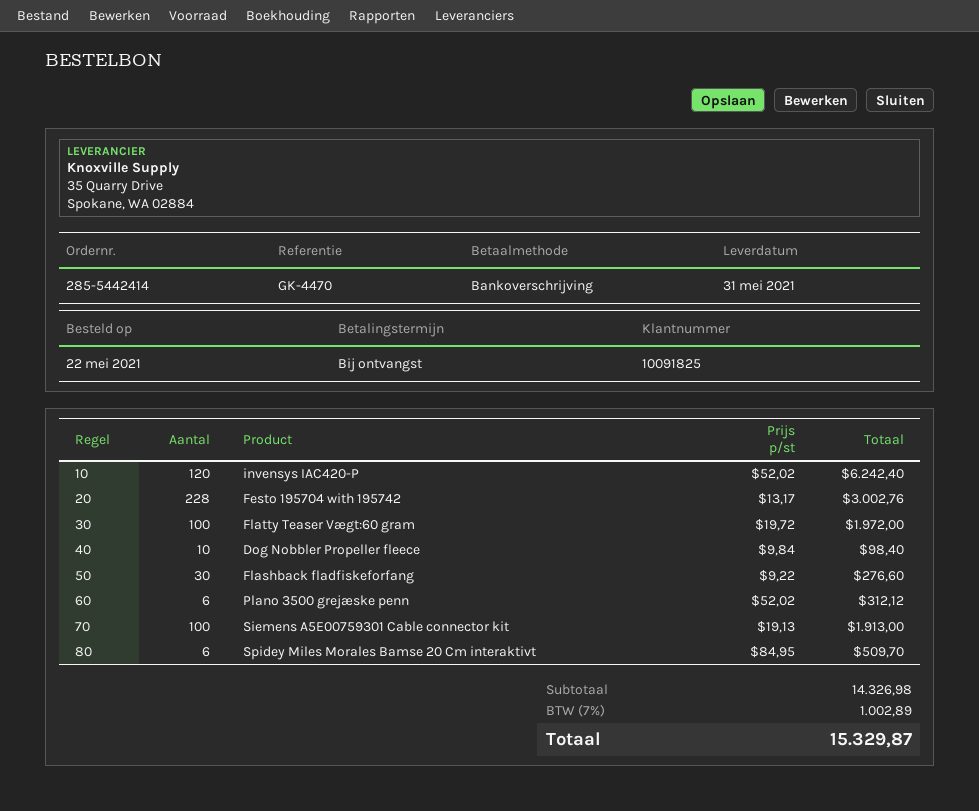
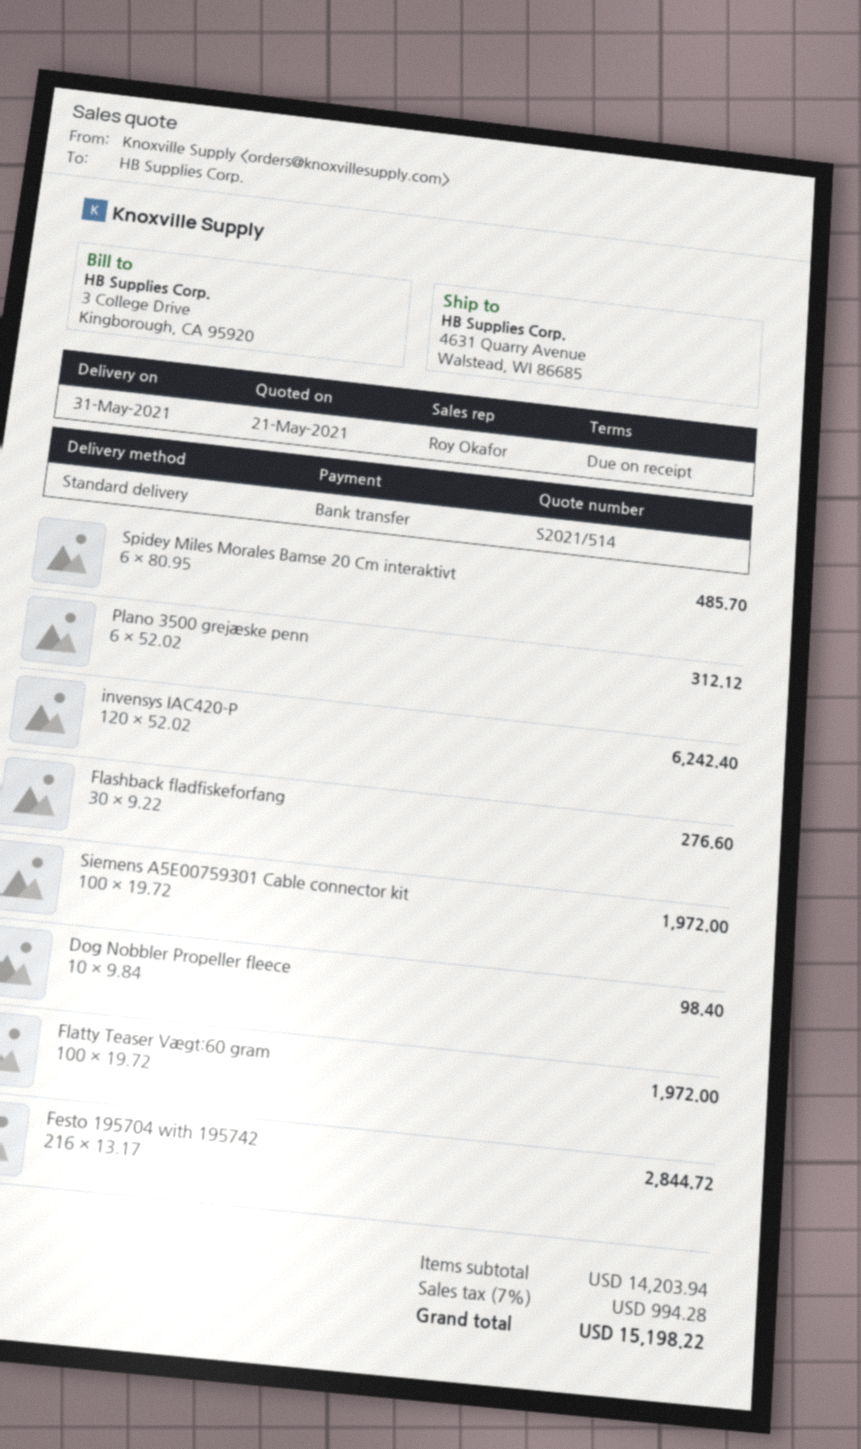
Festo 195704 with 195742: 228 x 13.17 = 3002.76 -> 216 x 13.17 = 2844.72
Siemens A5E00759301 Cable connector kit: 100 x 19.13 = 1913.00 -> 100 x 19.72 = 1972.00
Spidey Miles Morales Bamse 20 Cm interaktivt: 6 x 84.95 = 509.70 -> 6 x 80.95 = 485.70
subtotal: 14326.98 -> 14203.94
tax: 7% = 1002.89 -> 7% = 994.28
total: 15329.87 -> 15198.22

